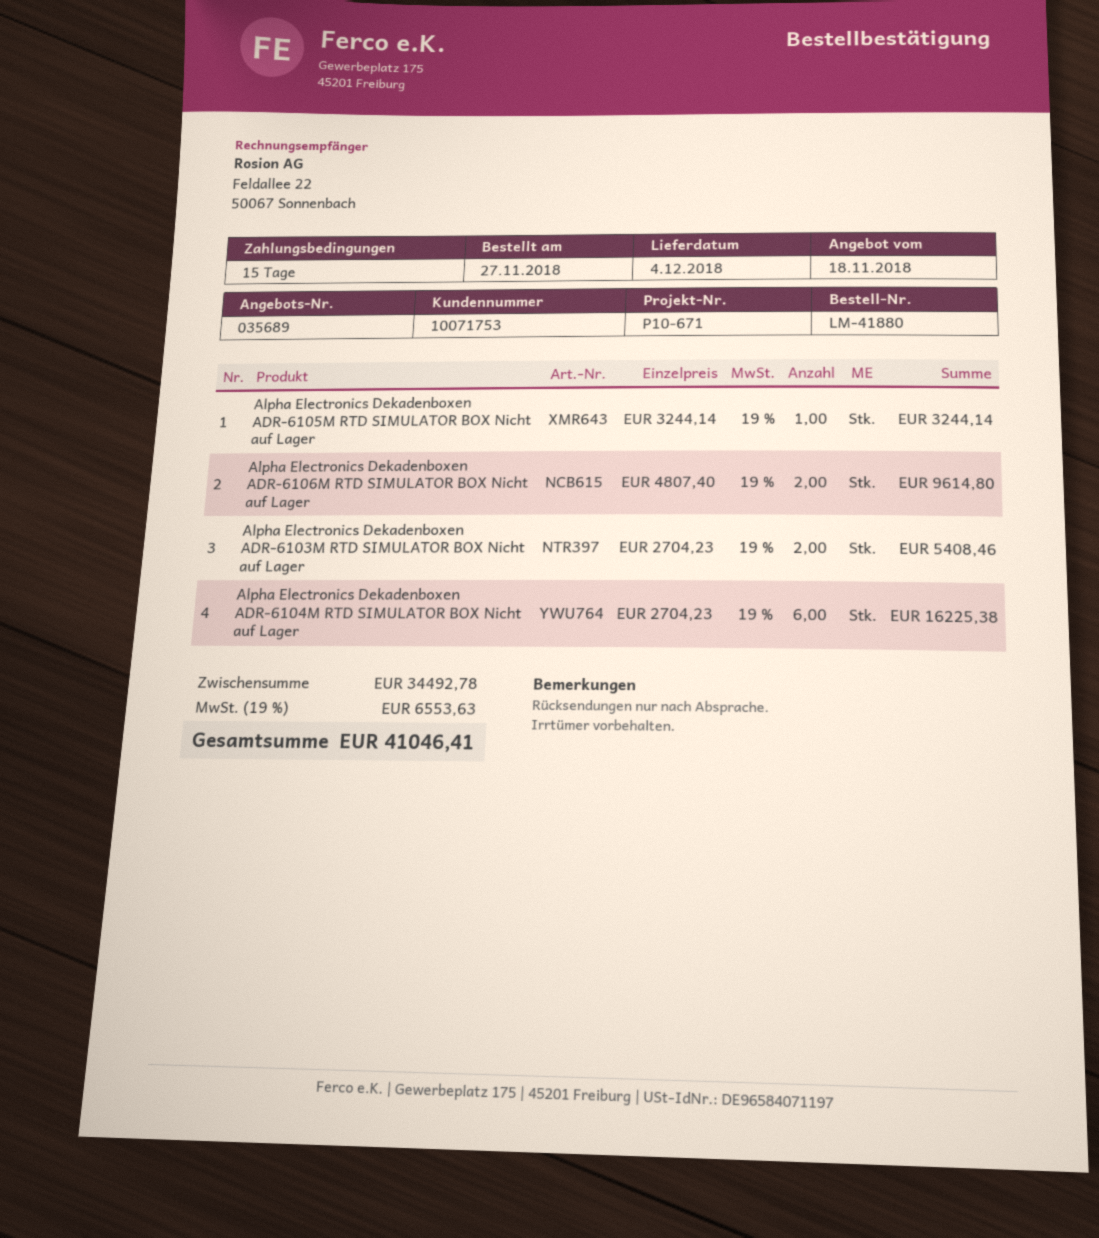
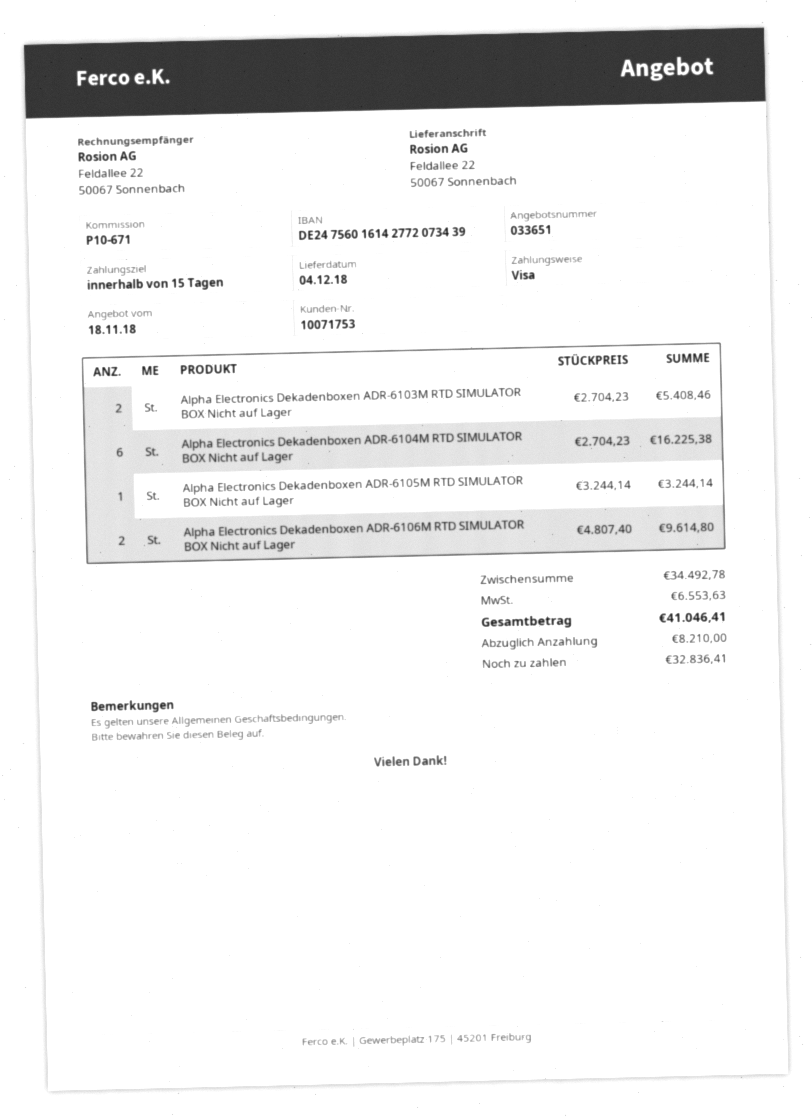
quote number: 035689 -> 033651

